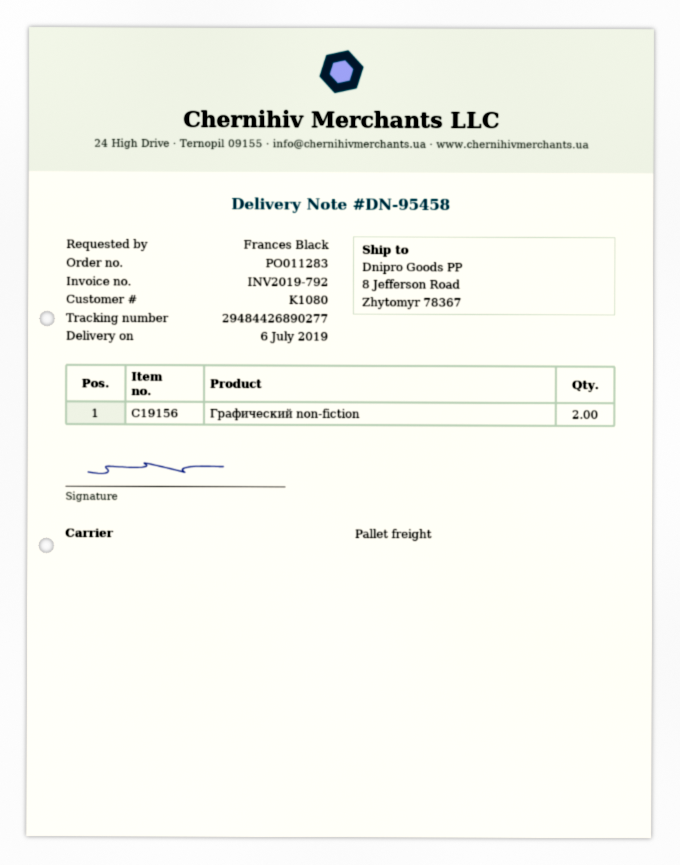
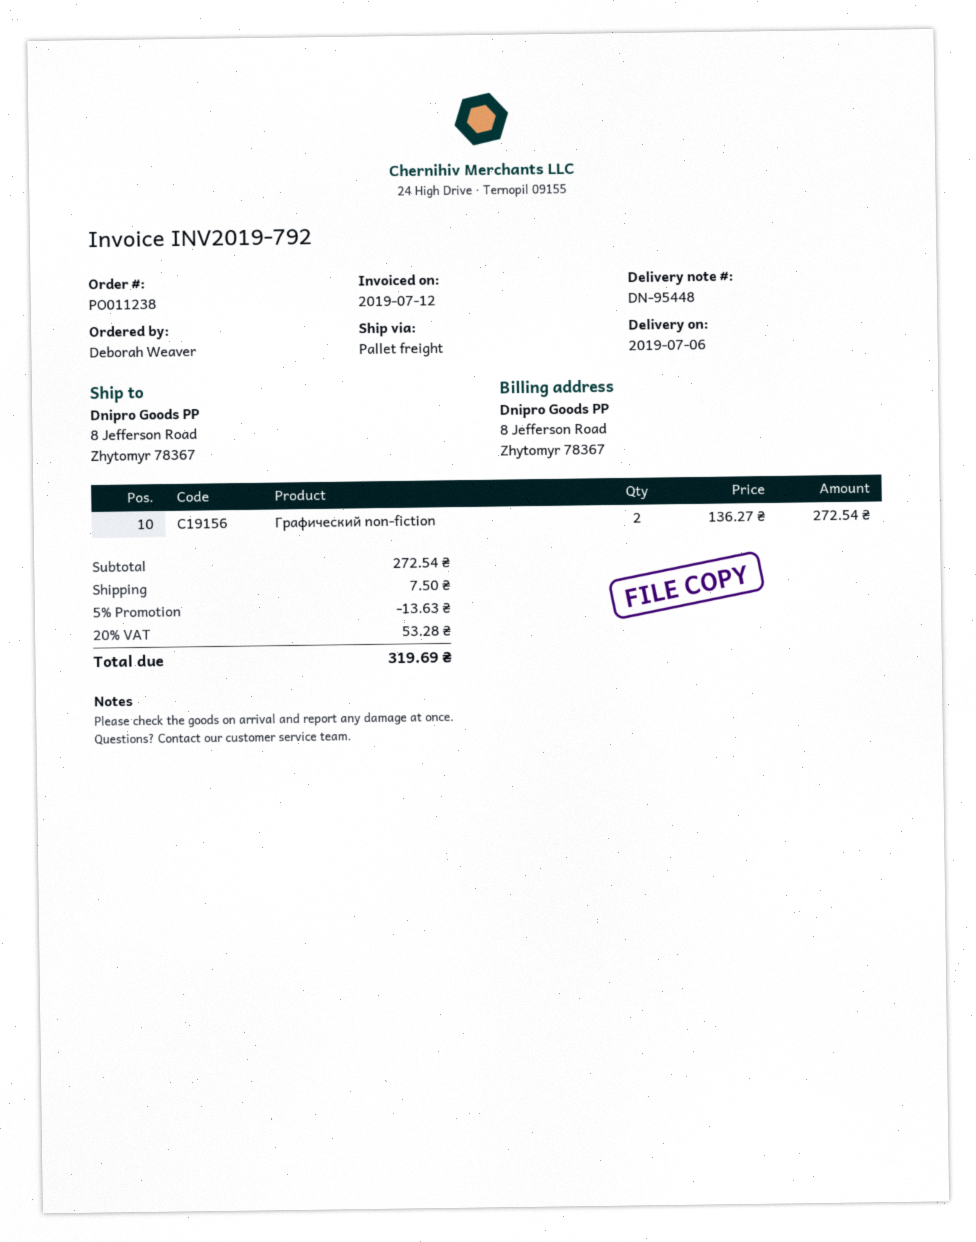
order number: PO011283 -> PO011238
delivery note number: DN-95458 -> DN-95448
ordered by: Frances Black -> Deborah Weaver

